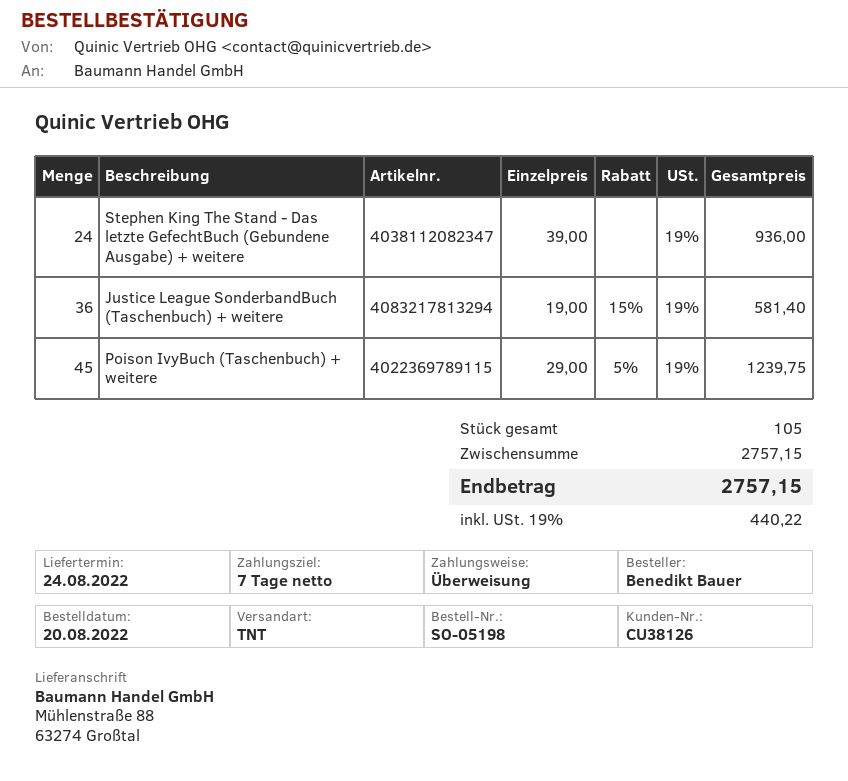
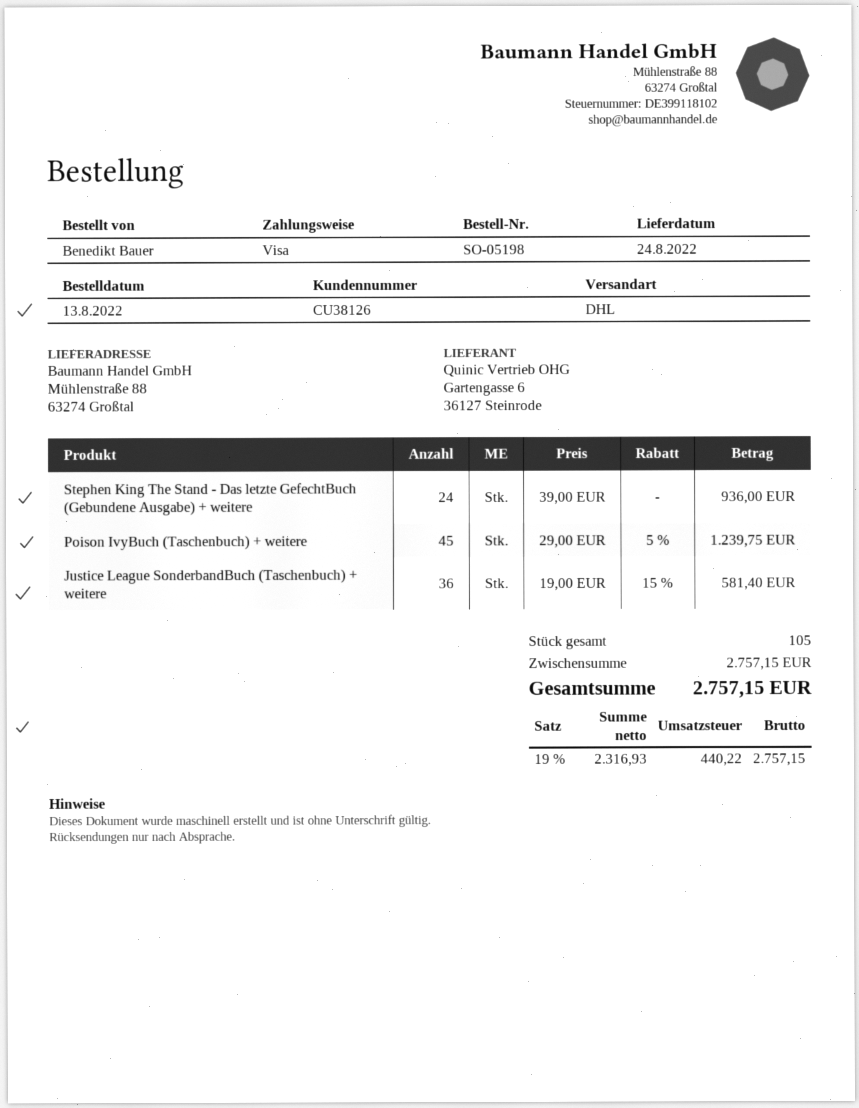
order date: 2022-08-20 -> 2022-08-13
payment method: bank transfer -> Visa
shipping method: TNT -> DHL

